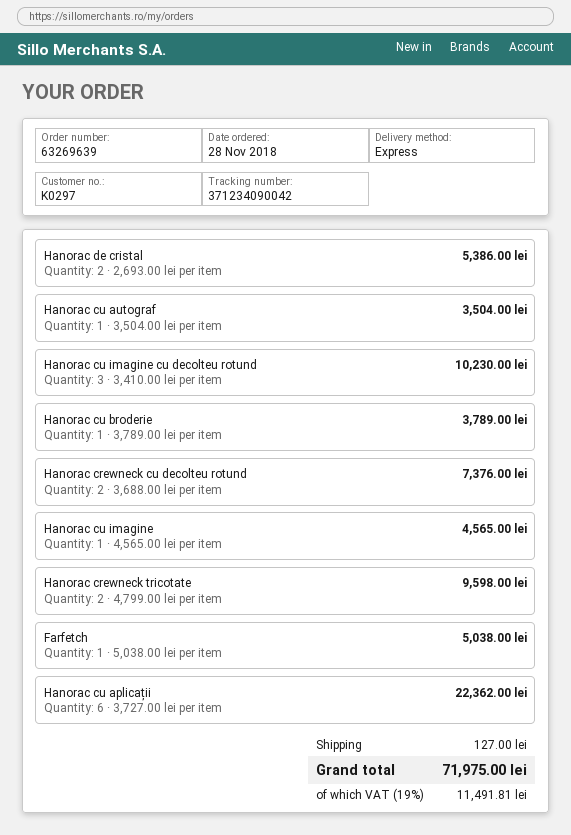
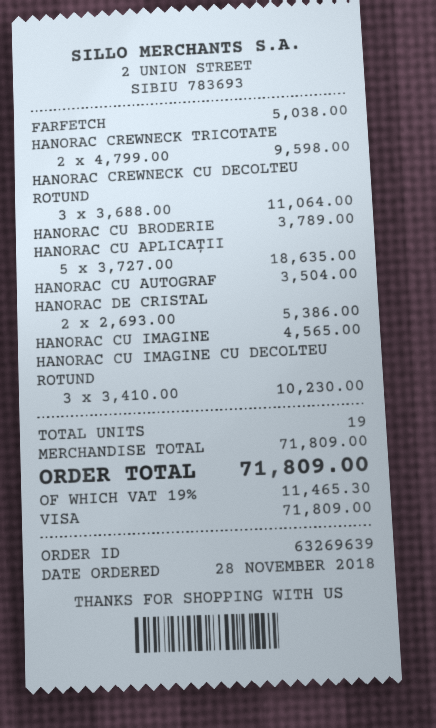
Hanorac crewneck cu decolteu rotund: 2 x 3688.00 = 7376.00 -> 3 x 3688.00 = 11064.00
Hanorac cu aplicații: 6 x 3727.00 = 22362.00 -> 5 x 3727.00 = 18635.00
shipping: 127.00 -> none
tax: 19% = 11491.81 -> 19% = 11465.30
total: 71975.00 -> 71809.00

